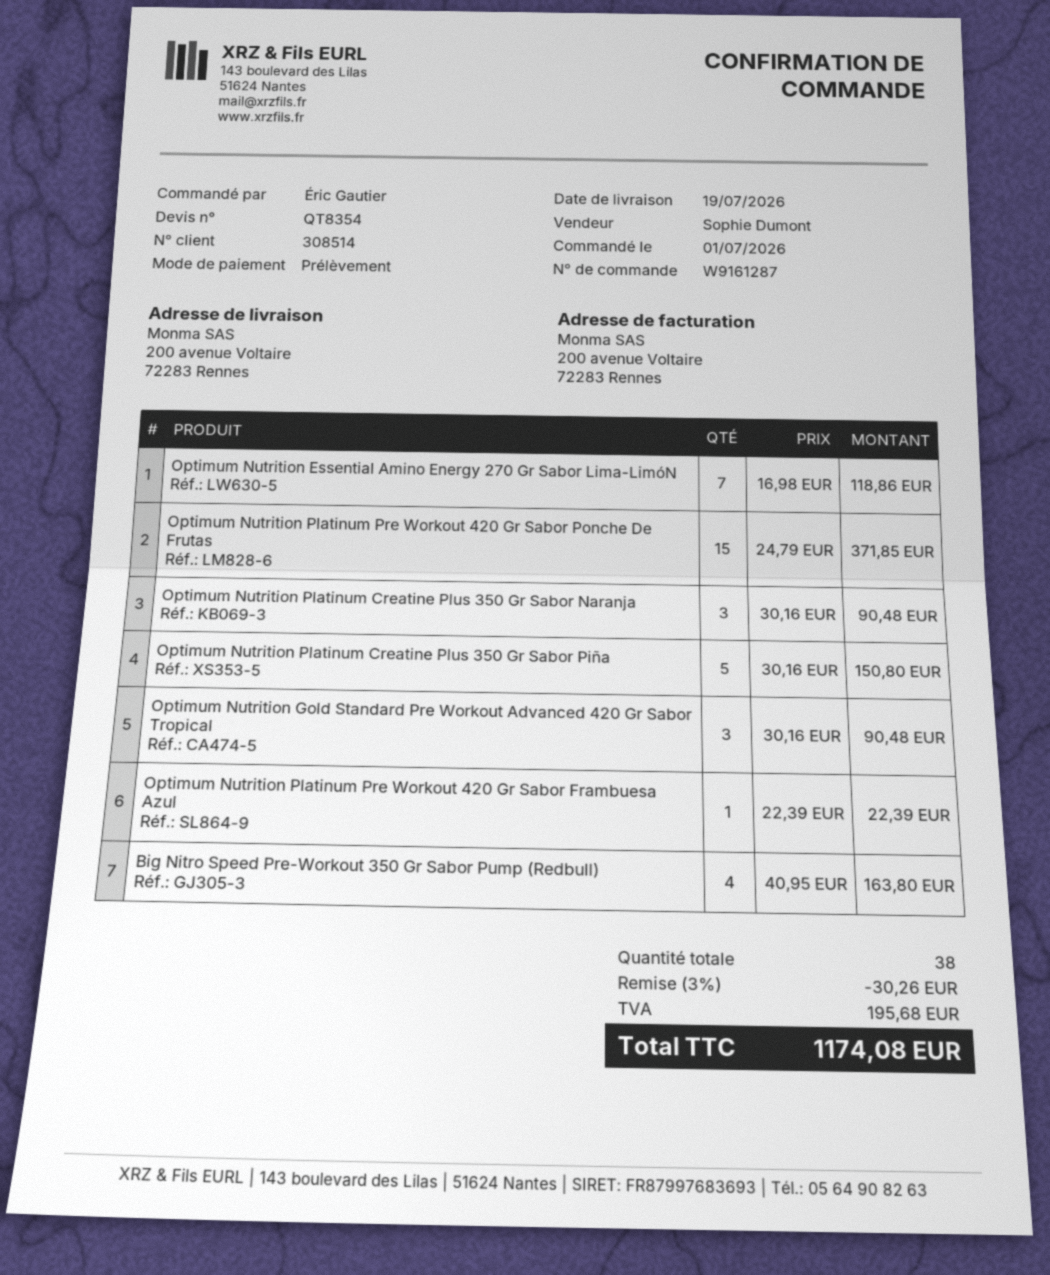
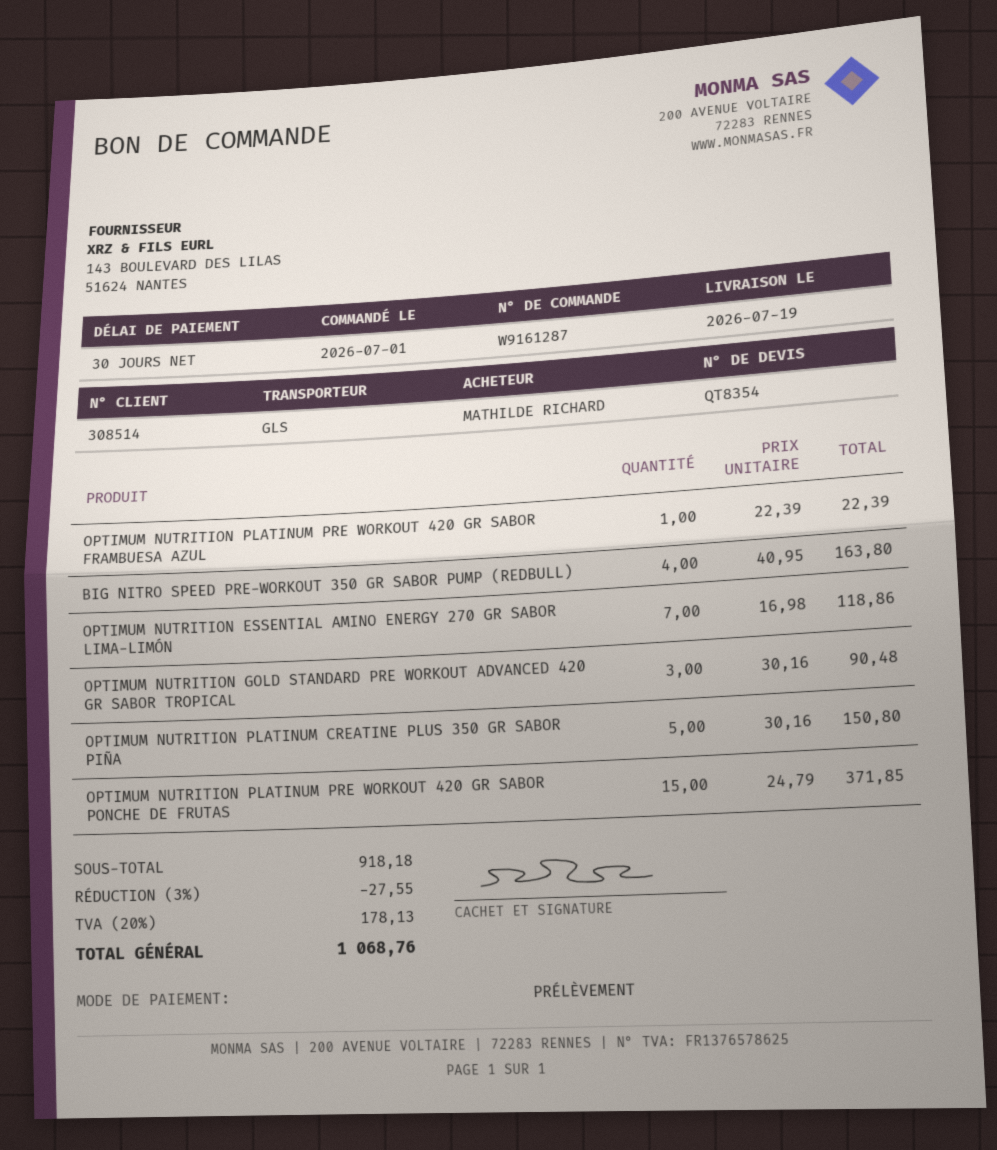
ordered by: Éric Gautier -> MATHILDE RICHARD
Optimum Nutrition Platinum Creatine Plus 350 Gr Sabor Naranja: 3 x 30.16 = 90.48 -> none
discount: 3% = 30.26 -> 3% = 27.55
tax: 195.68 -> 178.13
total: 1174.08 -> 1068.76

